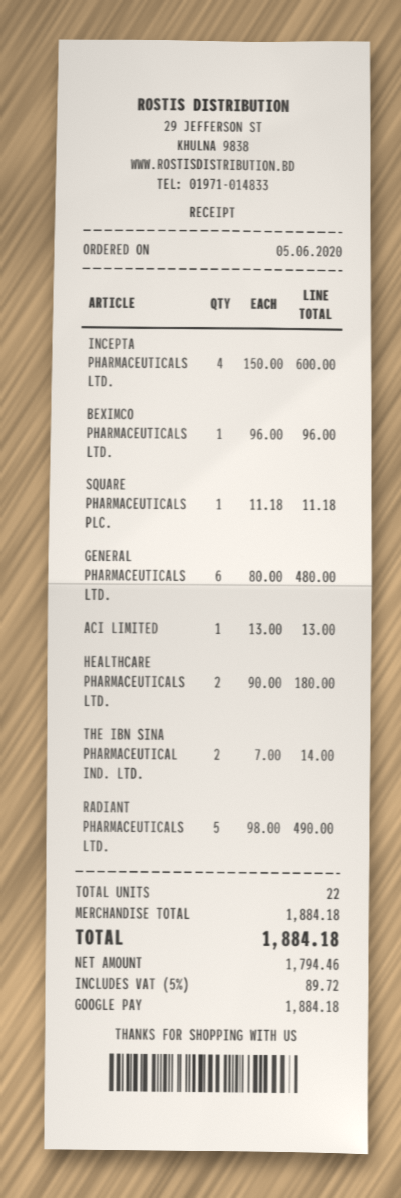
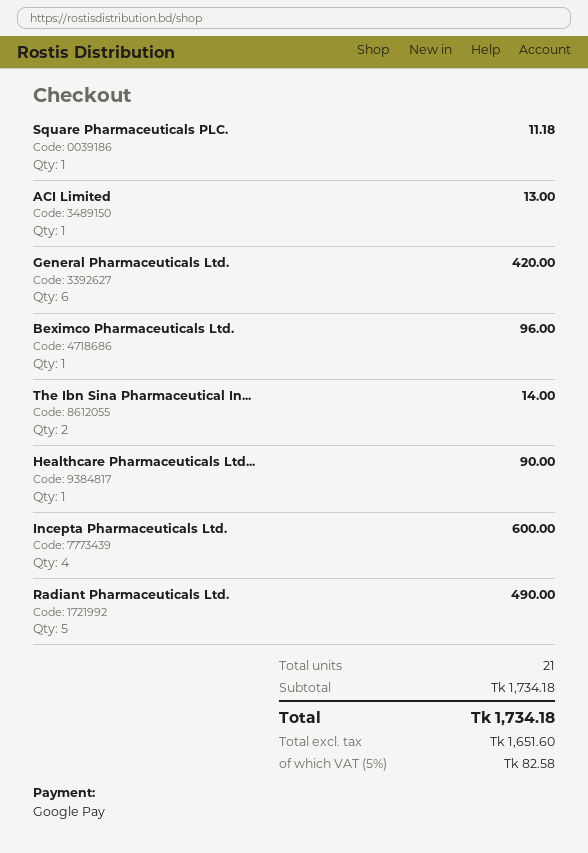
GENERAL PHARMACEUTICALS LTD.: 6 for 480.00 -> 6 for 420.00
HEALTHCARE PHARMACEUTICALS LTD.: 2 for 180.00 -> 1 for 90.00
total quantity: 22 -> 21
subtotal: 1884.18 -> 1734.18
net: 1794.46 -> 1651.60
tax: 5% = 89.72 -> 5% = 82.58
total: 1884.18 -> 1734.18

